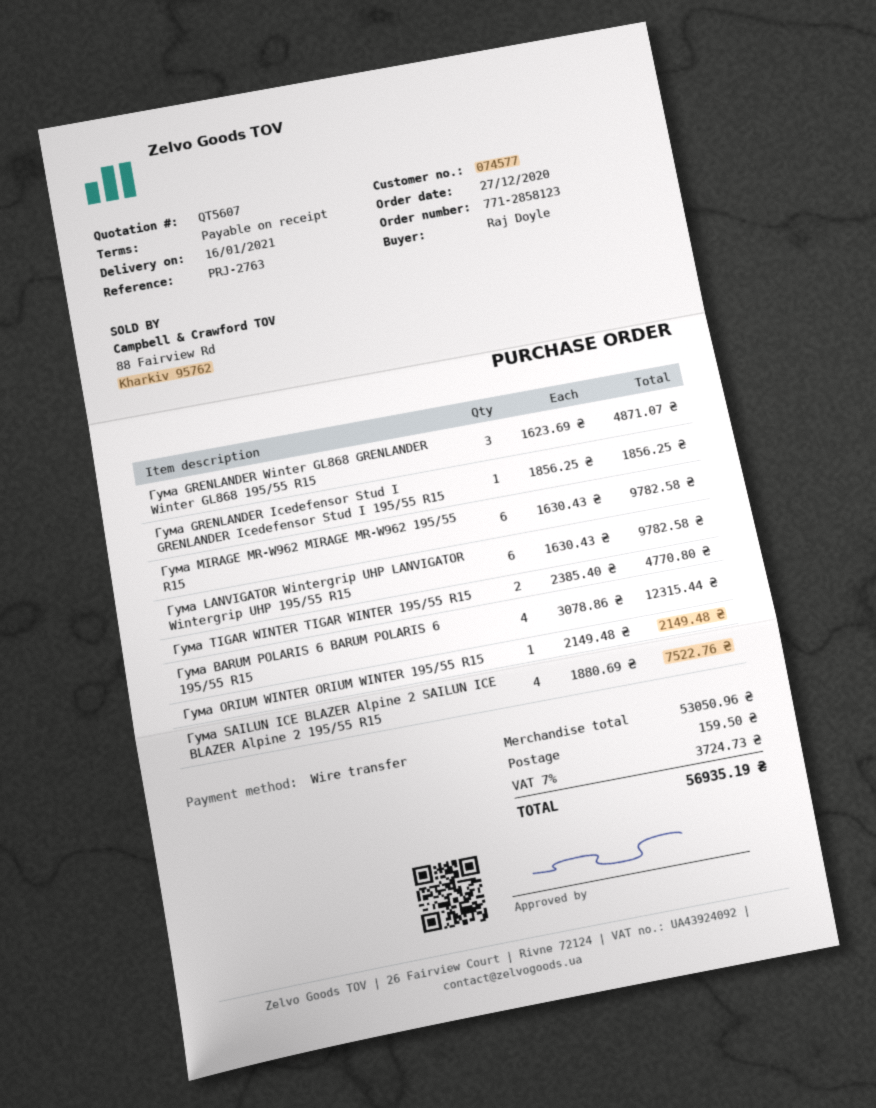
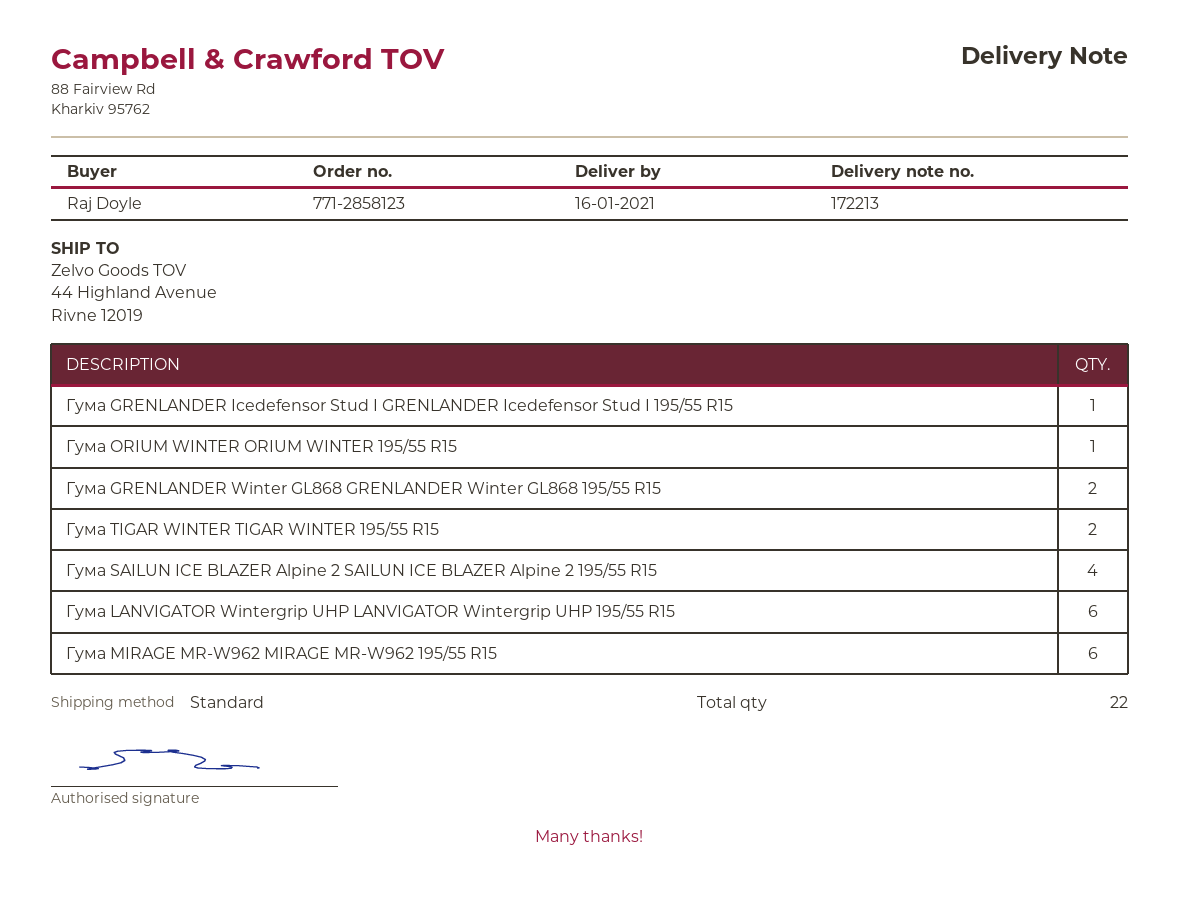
Гума GRENLANDER Winter GL868 GRENLANDER Winter GL868 195/55 R15: 3 -> 2
Гума BARUM POLARIS 6 BARUM POLARIS 6 195/55 R15: 4 -> none

